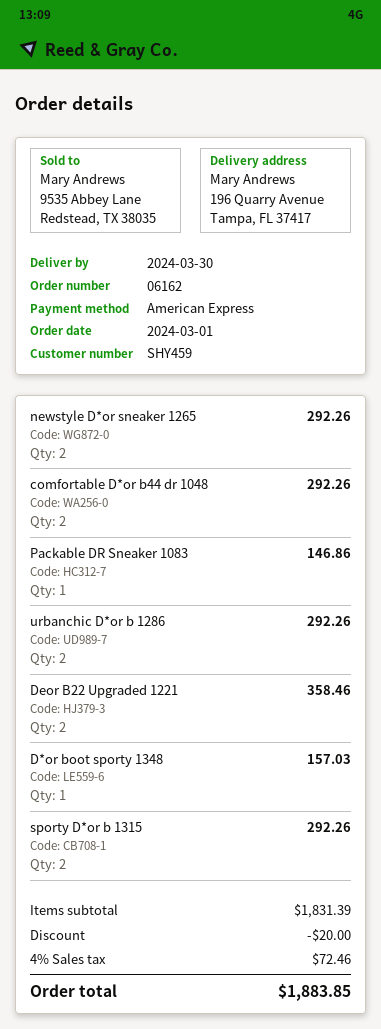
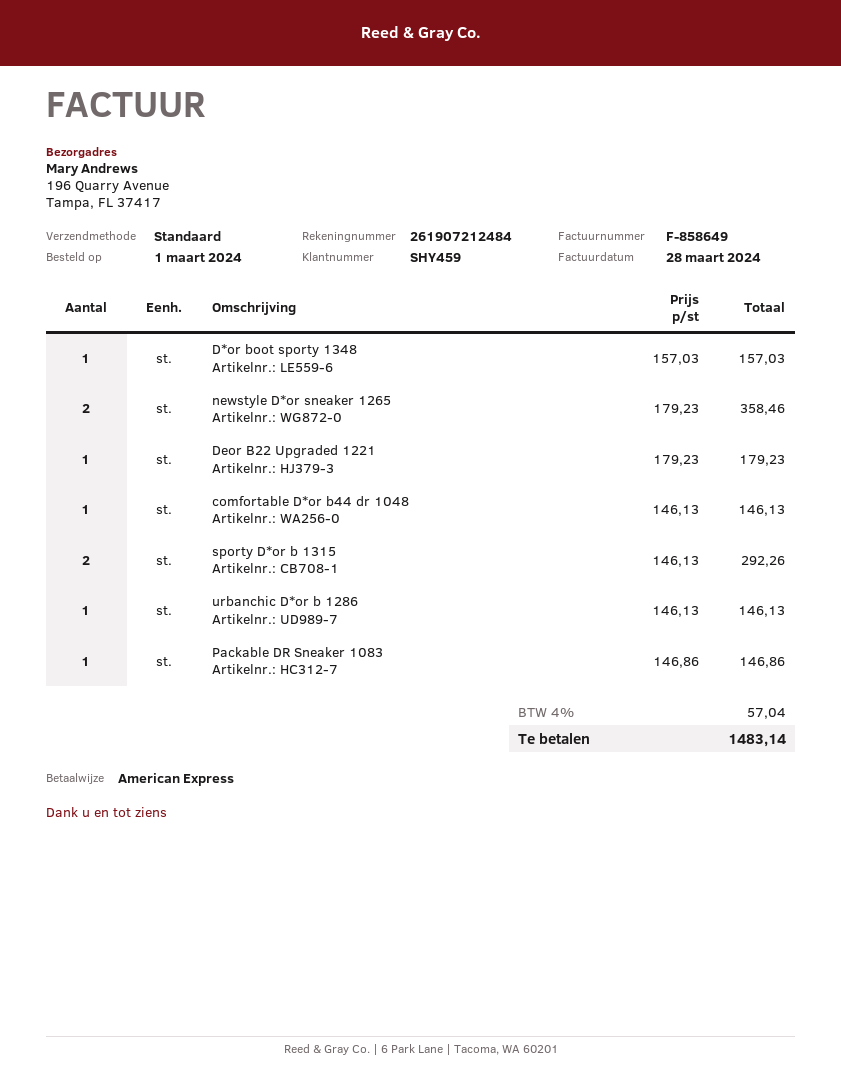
newstyle D*or sneaker 1265: 2 for 292.26 -> 2 for 358.46
comfortable D*or b44 dr 1048: 2 for 292.26 -> 1 for 146.13
urbanchic D*or b 1286: 2 for 292.26 -> 1 for 146.13
Deor B22 Upgraded 1221: 2 for 358.46 -> 1 for 179.23
discount: 20.00 -> none
tax: 4% = 72.46 -> 4% = 57.04
total: 1883.85 -> 1483.14

